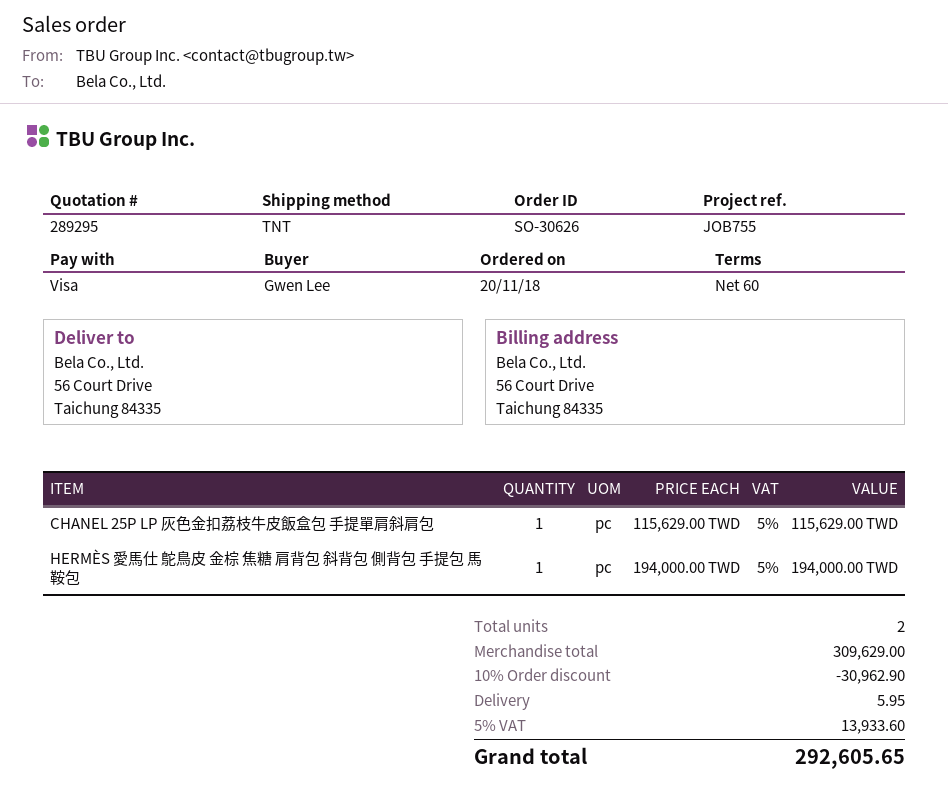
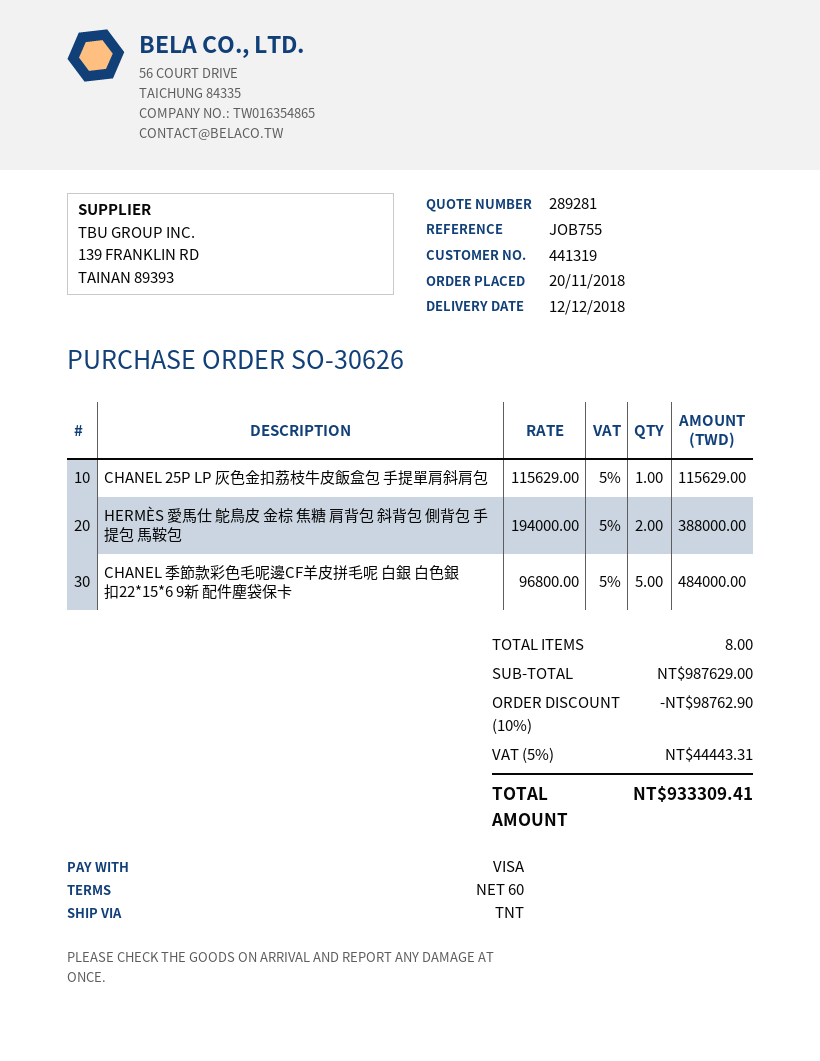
quote number: 289295 -> 289281
HERMÈS 愛馬仕 鴕鳥皮 金棕 焦糖 肩背包 斜背包 側背包 手提包 馬鞍包: 1 x 194000.00 = 194000.00 -> 2 x 194000.00 = 388000.00
CHANEL 季節款彩色毛呢邊CF羊皮拼毛呢 白銀 白色銀扣22*15*6 9新 配件塵袋保卡: none -> 5 x 96800.00 = 484000.00
total quantity: 2 -> 8
subtotal: 309629.00 -> 987629.00
discount: 10% = 30962.90 -> 10% = 98762.90
shipping: 5.95 -> none
tax: 5% = 13933.60 -> 5% = 44443.31
total: 292605.65 -> 933309.41

